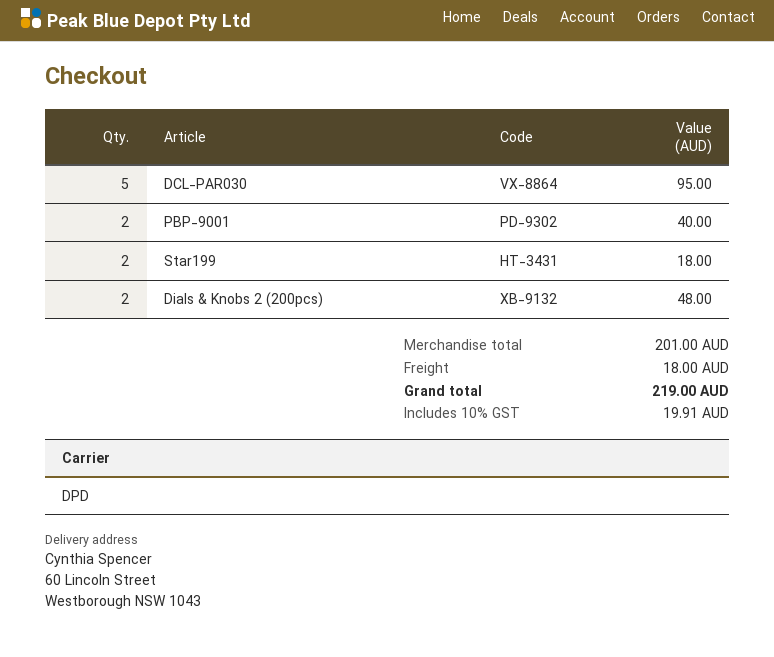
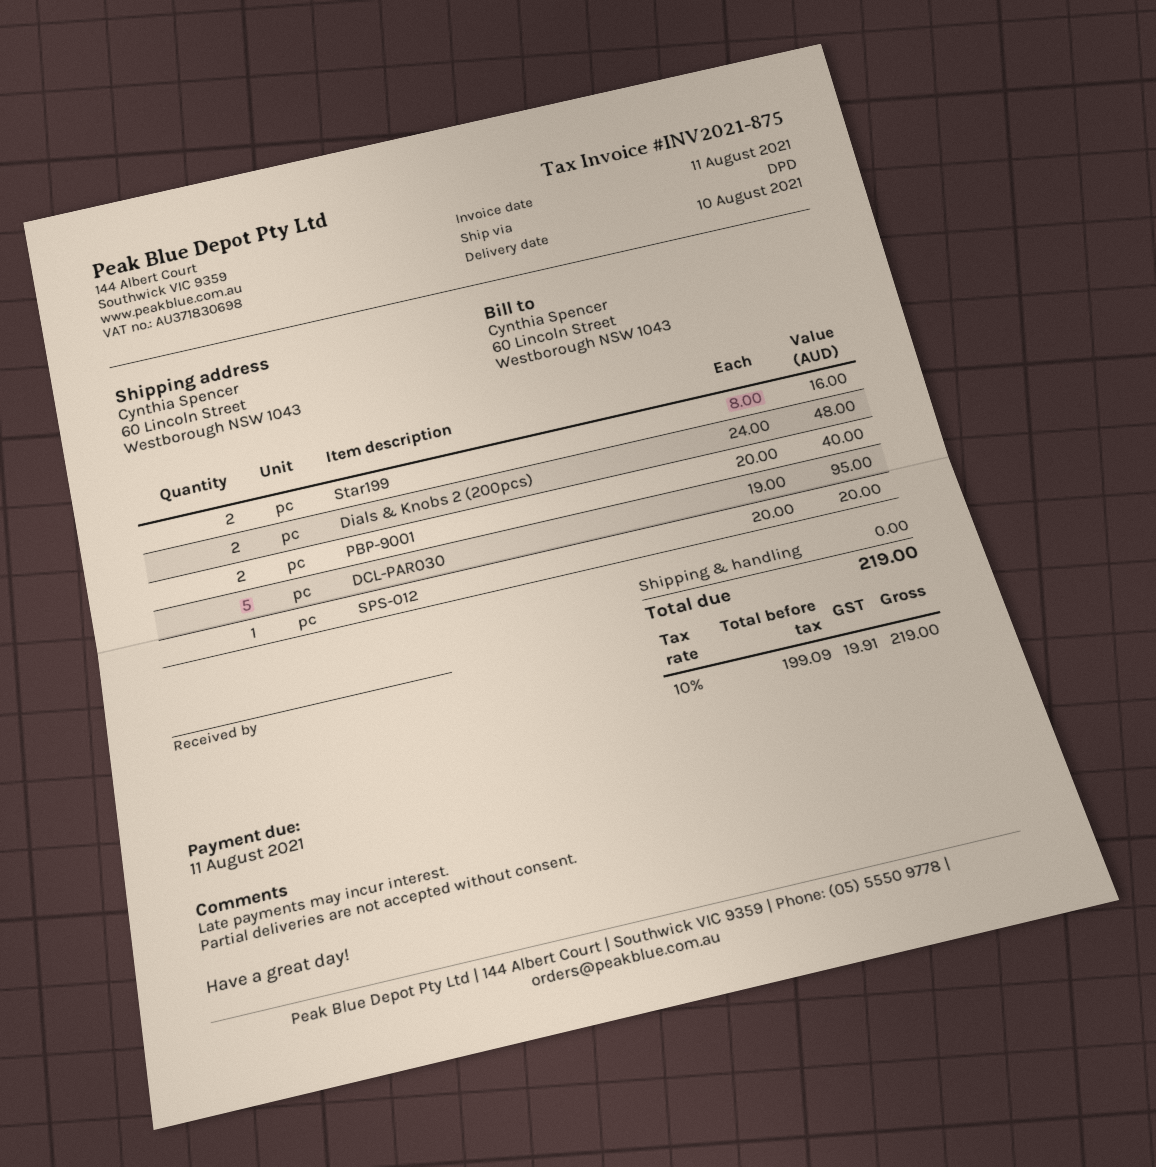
Star199: 2 for 18.00 -> 2 for 16.00
SPS-012: none -> 1 for 20.00
shipping: 18.00 -> 0.00

